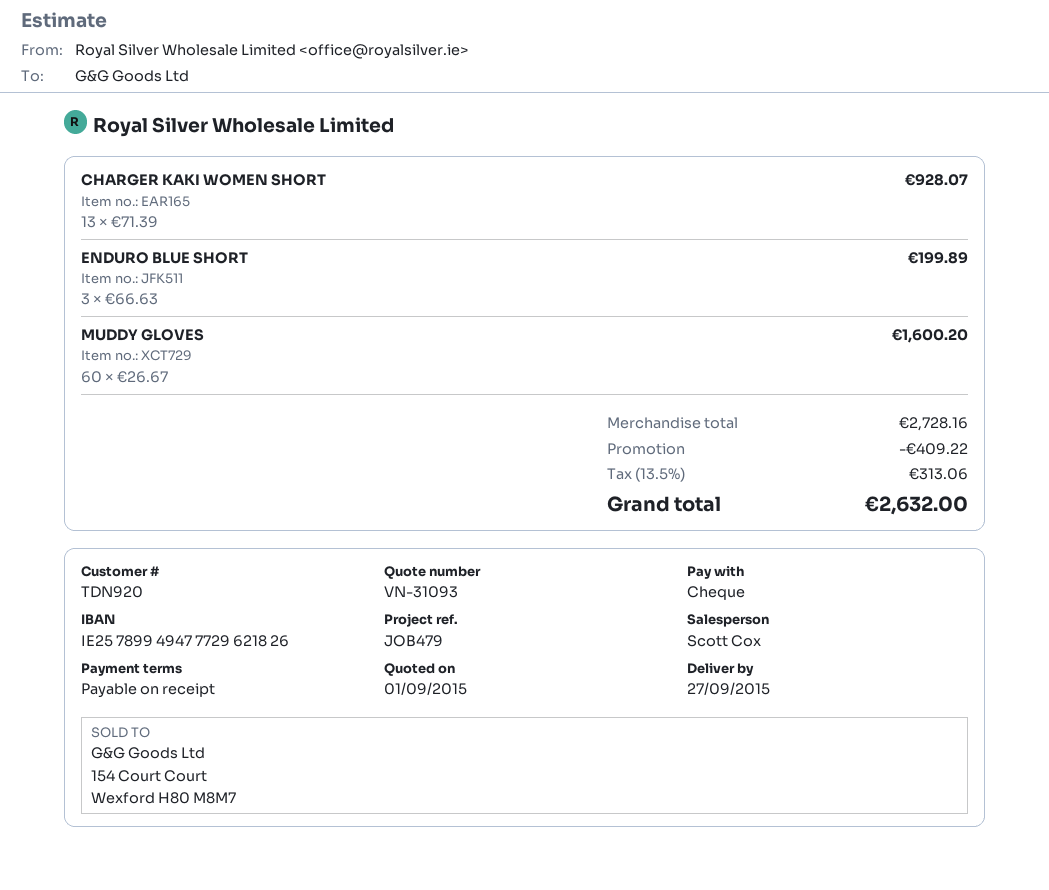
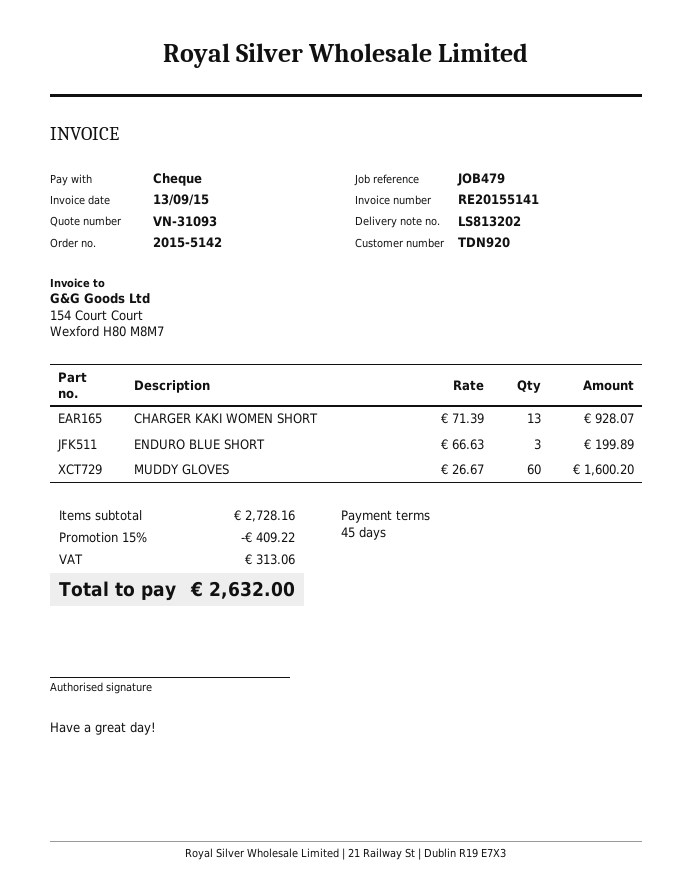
payment terms: on receipt -> 45 days

